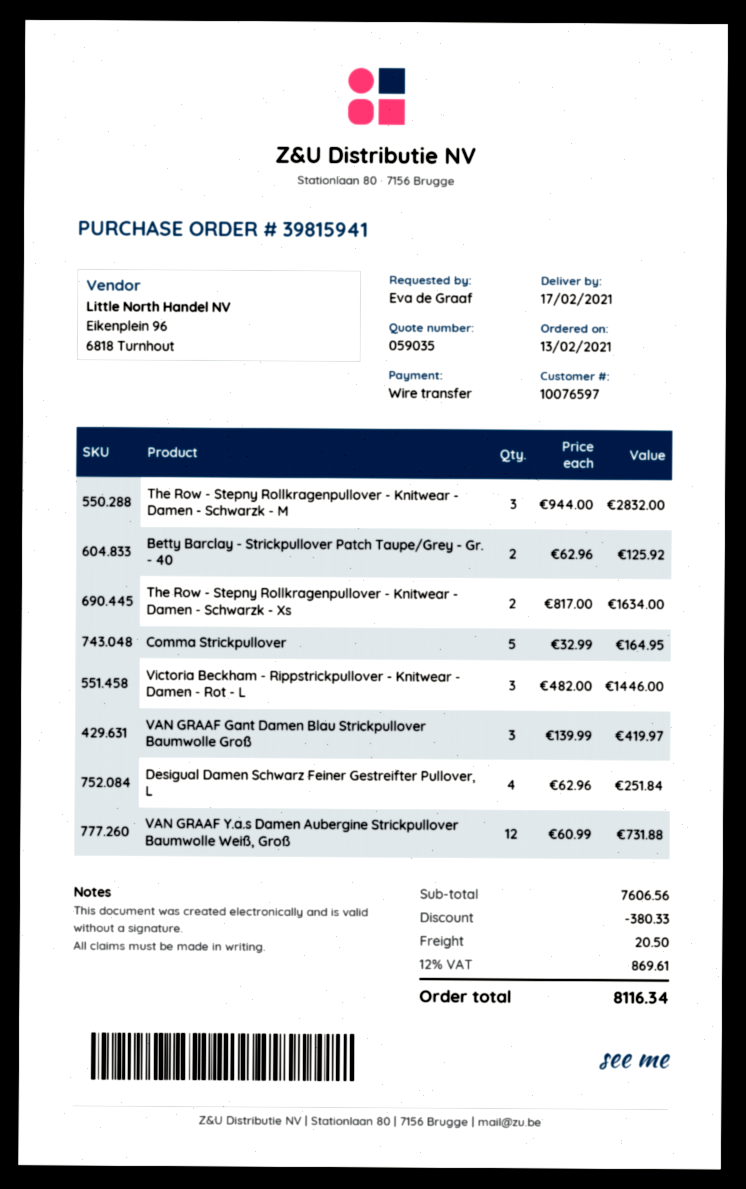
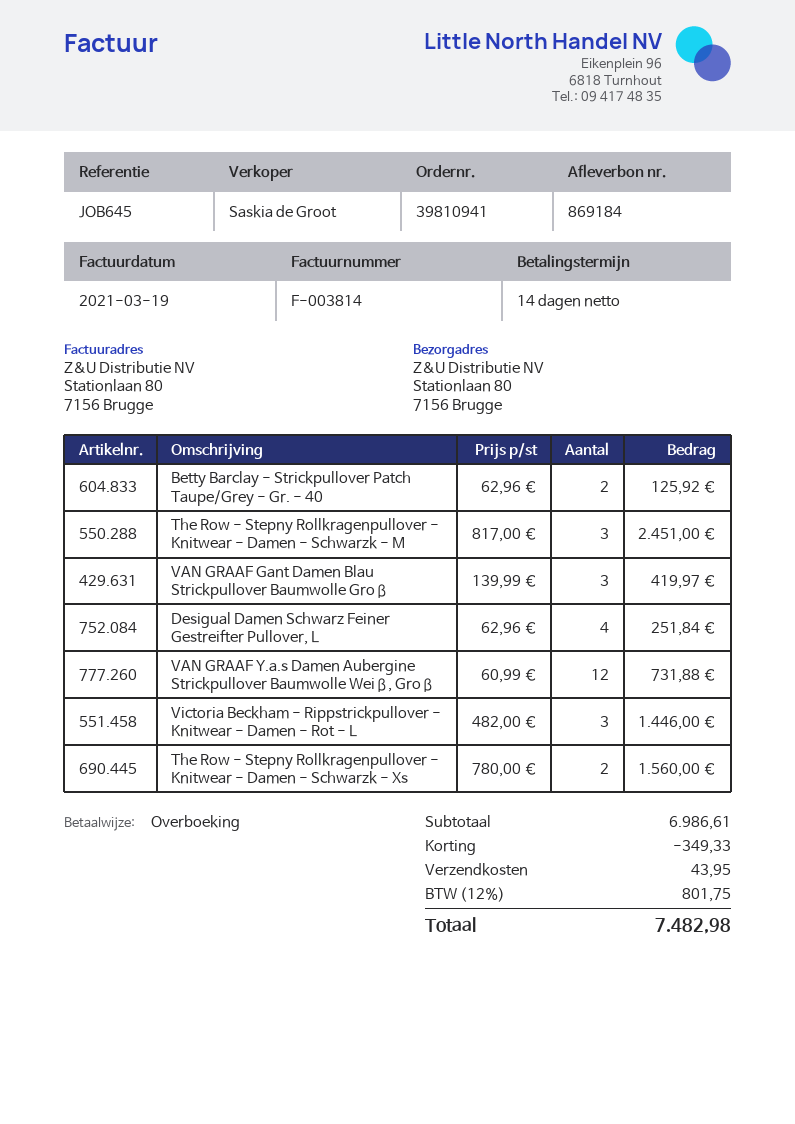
order number: 39815941 -> 39810941
The Row - Stepny Rollkragenpullover - Knitwear - Damen - Schwarzk - M: 3 x 944.00 = 2832.00 -> 3 x 817.00 = 2451.00
The Row - Stepny Rollkragenpullover - Knitwear - Damen - Schwarzk - Xs: 2 x 817.00 = 1634.00 -> 2 x 780.00 = 1560.00
Comma Strickpullover: 5 x 32.99 = 164.95 -> none
subtotal: 7606.56 -> 6986.61
discount: 380.33 -> 349.33
shipping: 20.50 -> 43.95
tax: 12% = 869.61 -> 12% = 801.75
total: 8116.34 -> 7482.98

